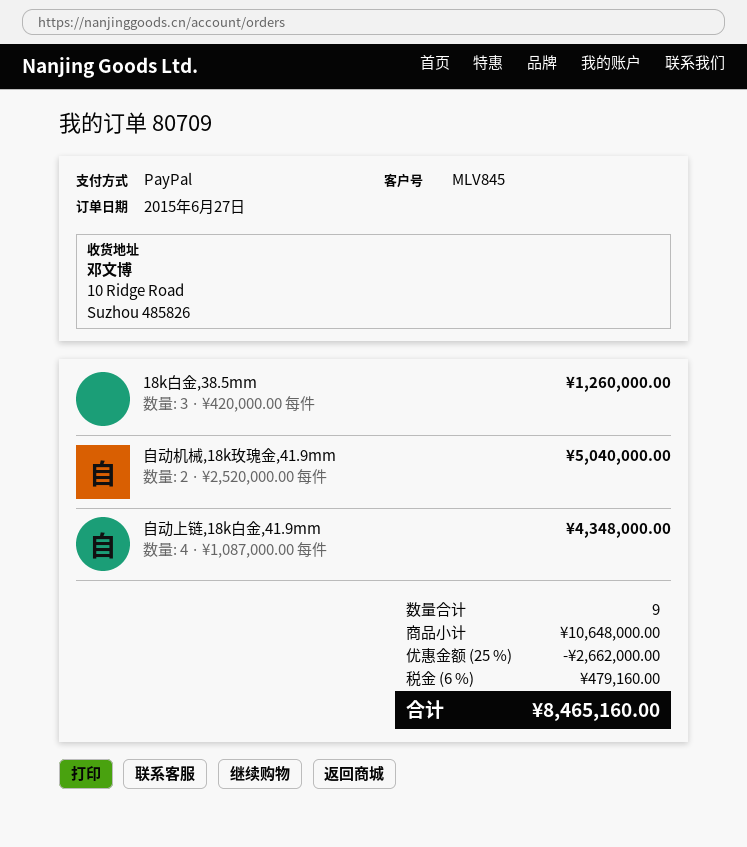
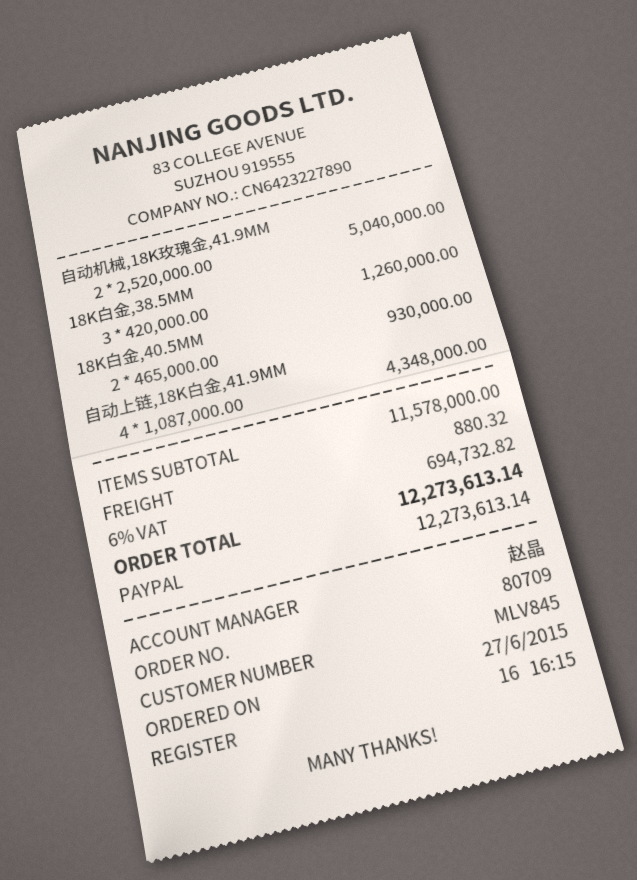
18K白金,40.5MM: none -> 2 x 465000.00 = 930000.00
subtotal: 10648000.00 -> 11578000.00
discount: 25% = 2662000.00 -> none
shipping: none -> 880.32
tax: 6% = 479160.00 -> 6% = 694732.82
total: 8465160.00 -> 12273613.14

